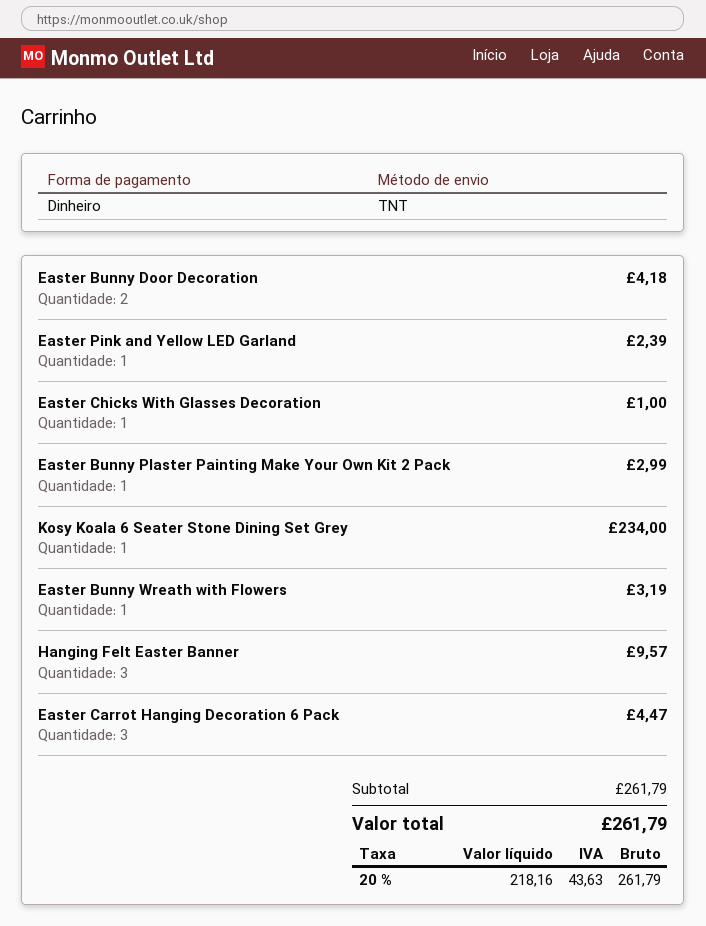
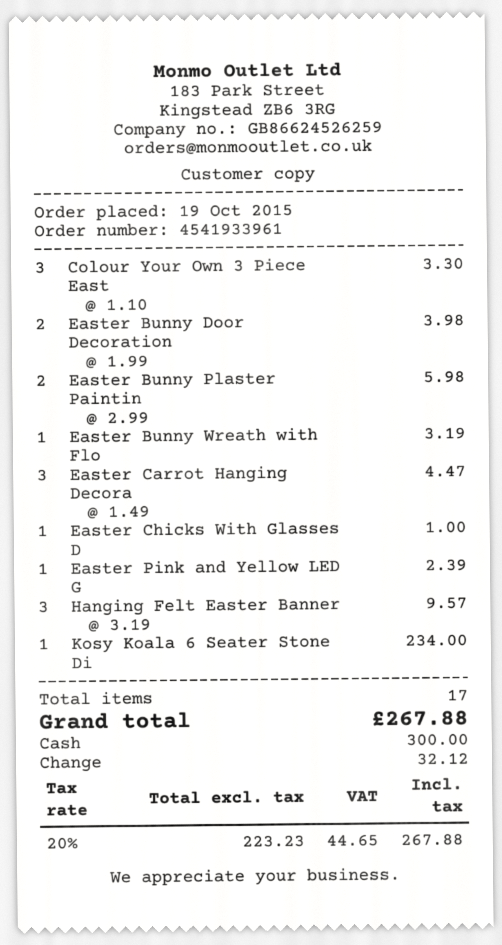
Easter Bunny Door Decoration: 2 for 4.18 -> 2 for 3.98
Easter Bunny Plaster Painting Make Your Own Kit 2 Pack: 1 for 2.99 -> 2 for 5.98
Colour Your Own 3 Piece East: none -> 3 for 3.30
net: 218.16 -> 223.23
tax: 20% = 43.63 -> 20% = 44.65
total: 261.79 -> 267.88

